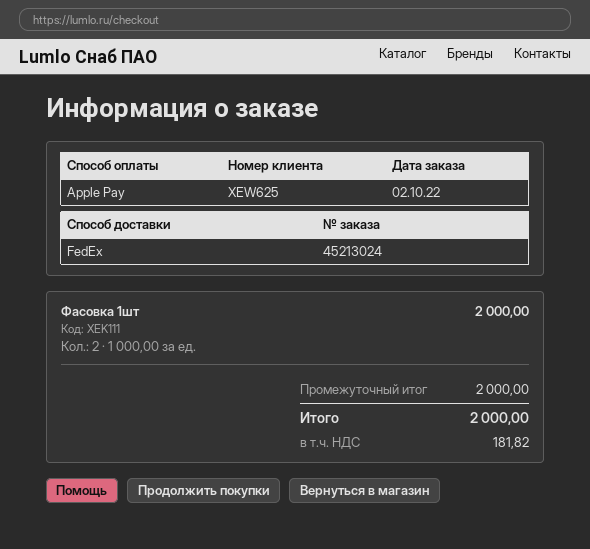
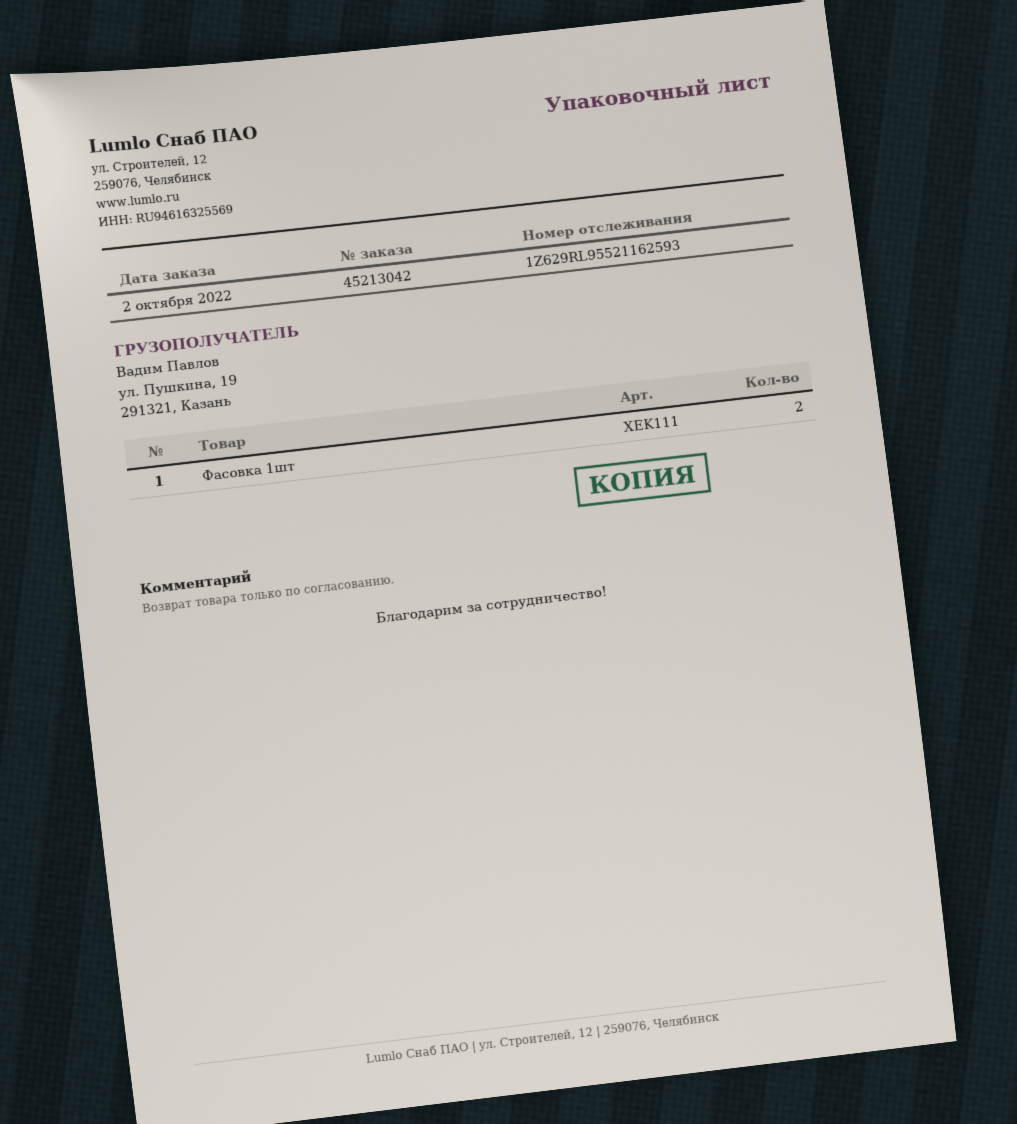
order number: 45213024 -> 45213042

